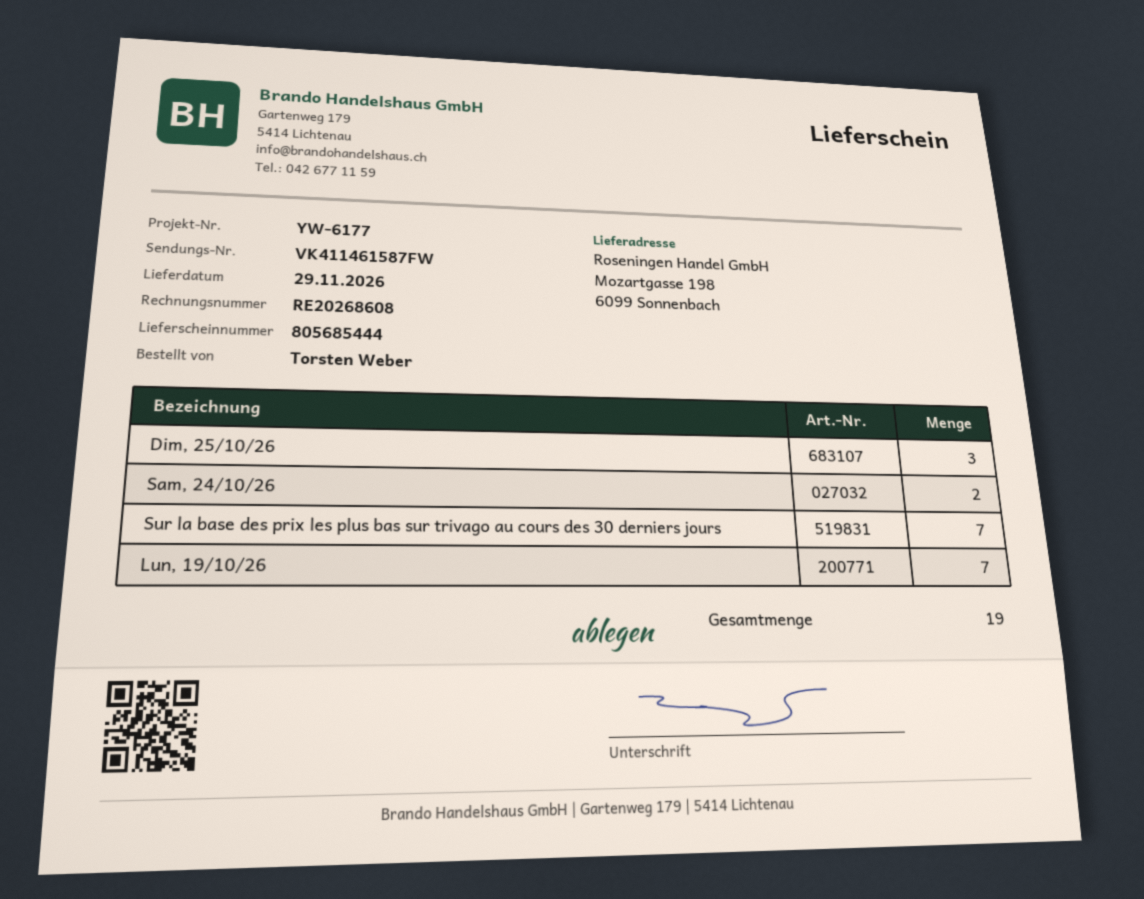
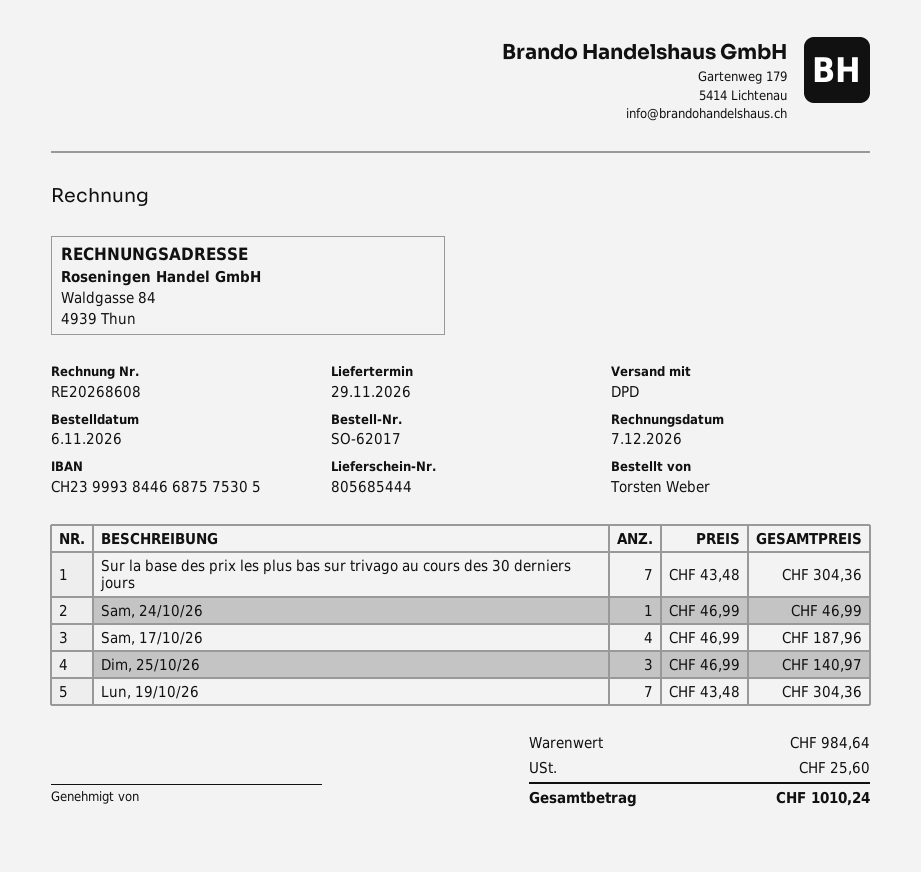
Sam, 24/10/26: 2 -> 1
Sam, 17/10/26: none -> 4

